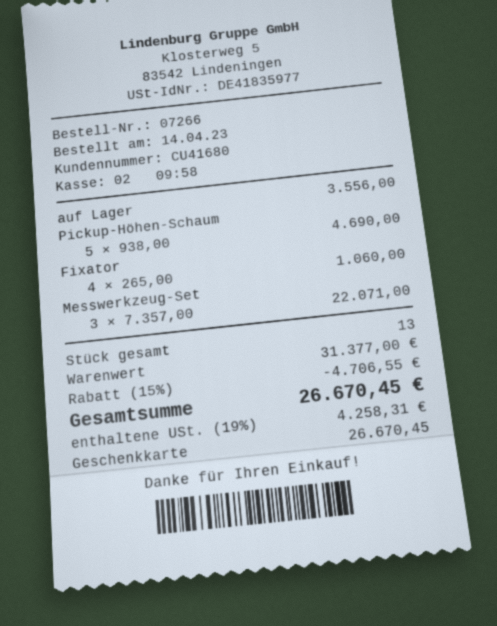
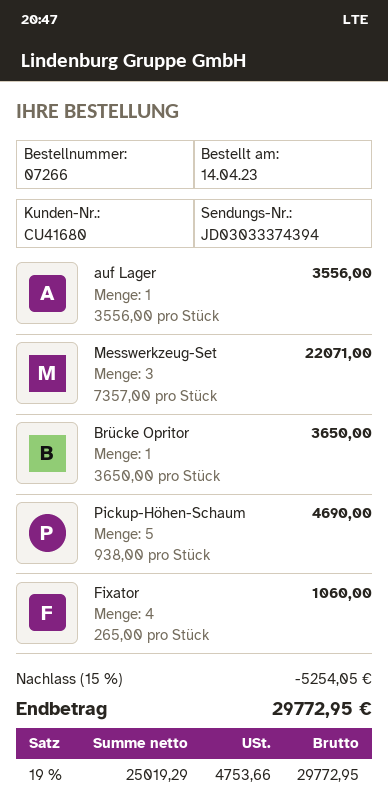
Brücke Opritor: none -> 1 x 3650.00 = 3650.00
discount: 15% = 4706.55 -> 15% = 5254.05
tax: 19% = 4258.31 -> 19% = 4753.66
total: 26670.45 -> 29772.95

